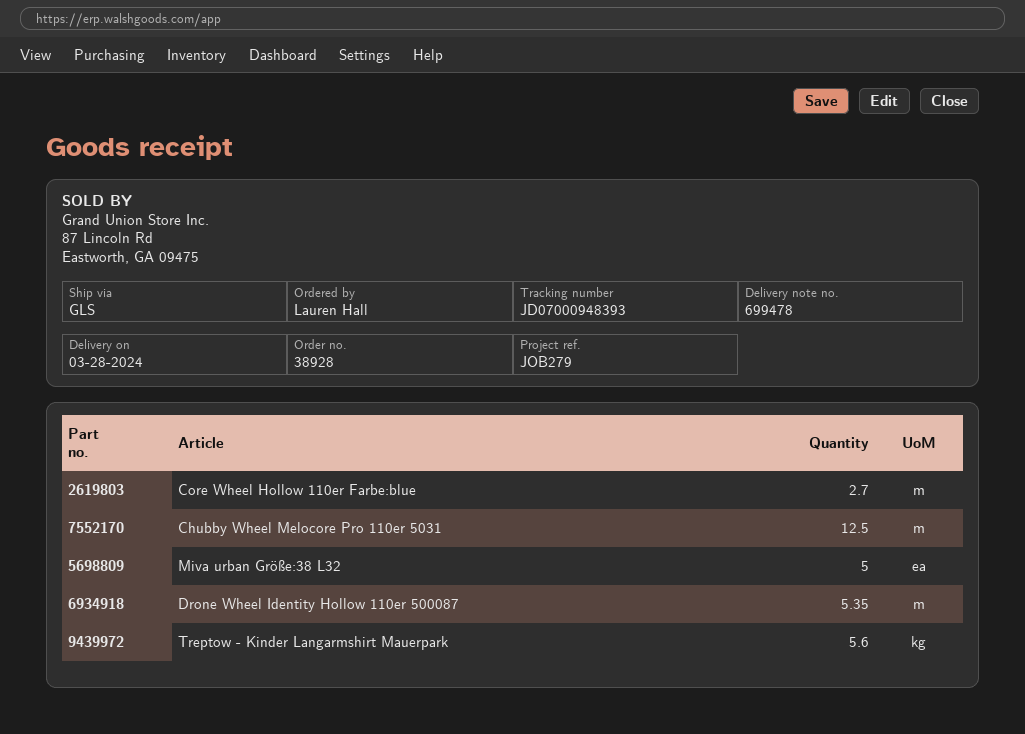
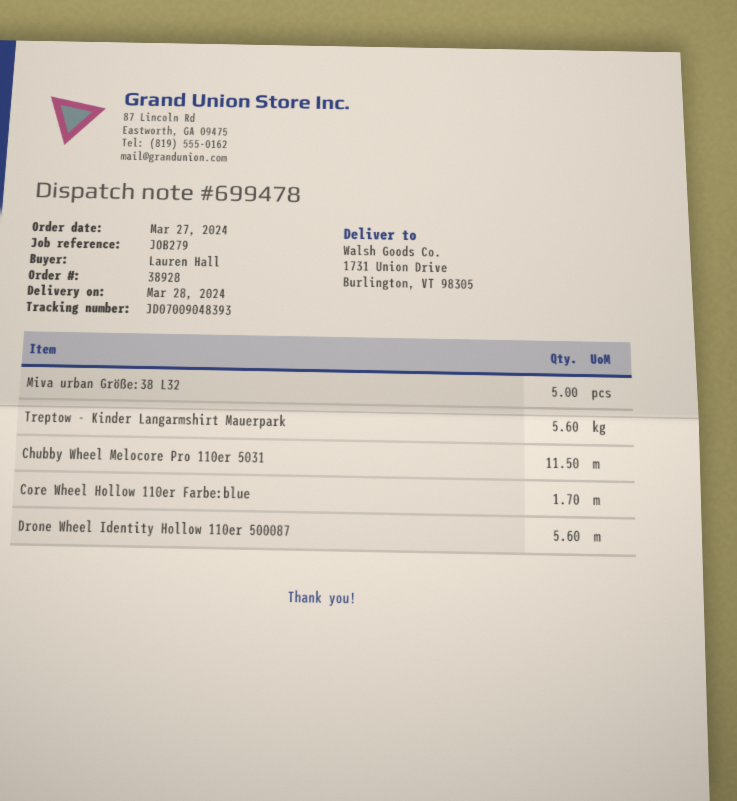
tracking number: JD07000948393 -> JD07009048393
Core Wheel Hollow 110er Farbe:blue: 2.7 -> 1.7
Chubby Wheel Melocore Pro 110er 5031: 12.5 -> 11.5
Drone Wheel Identity Hollow 110er 500087: 5.35 -> 5.6

